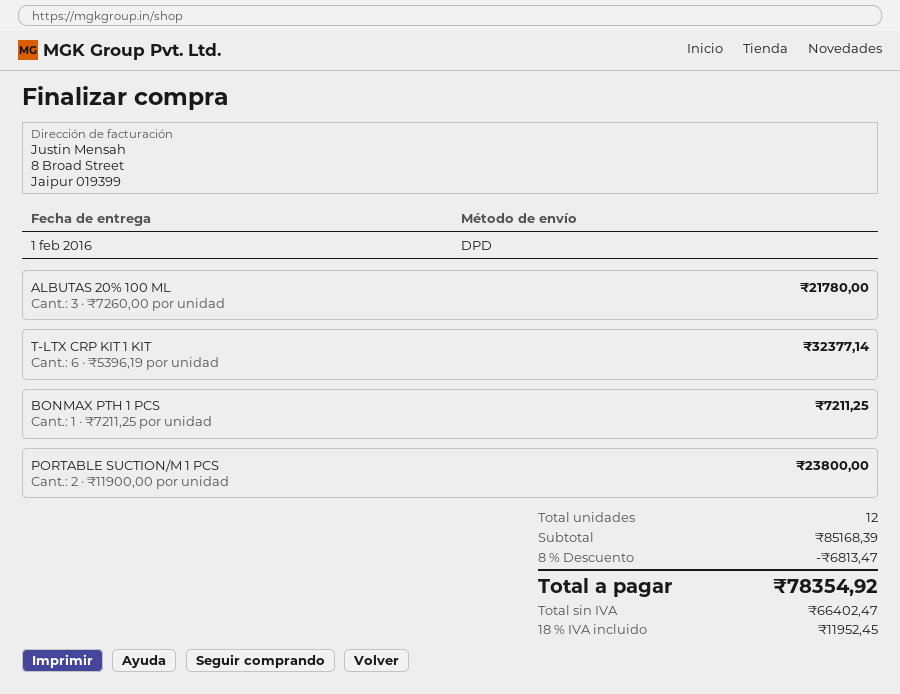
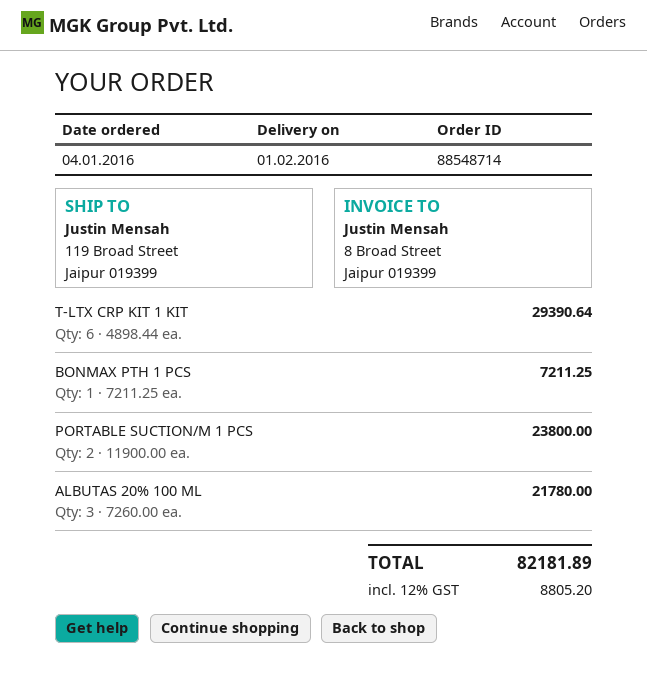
T-LTX CRP KIT 1 KIT: 6 x 5396.19 = 32377.14 -> 6 x 4898.44 = 29390.64
discount: 8% = 6813.47 -> none
tax: 18% = 11952.45 -> 12% = 8805.20
total: 78354.92 -> 82181.89

